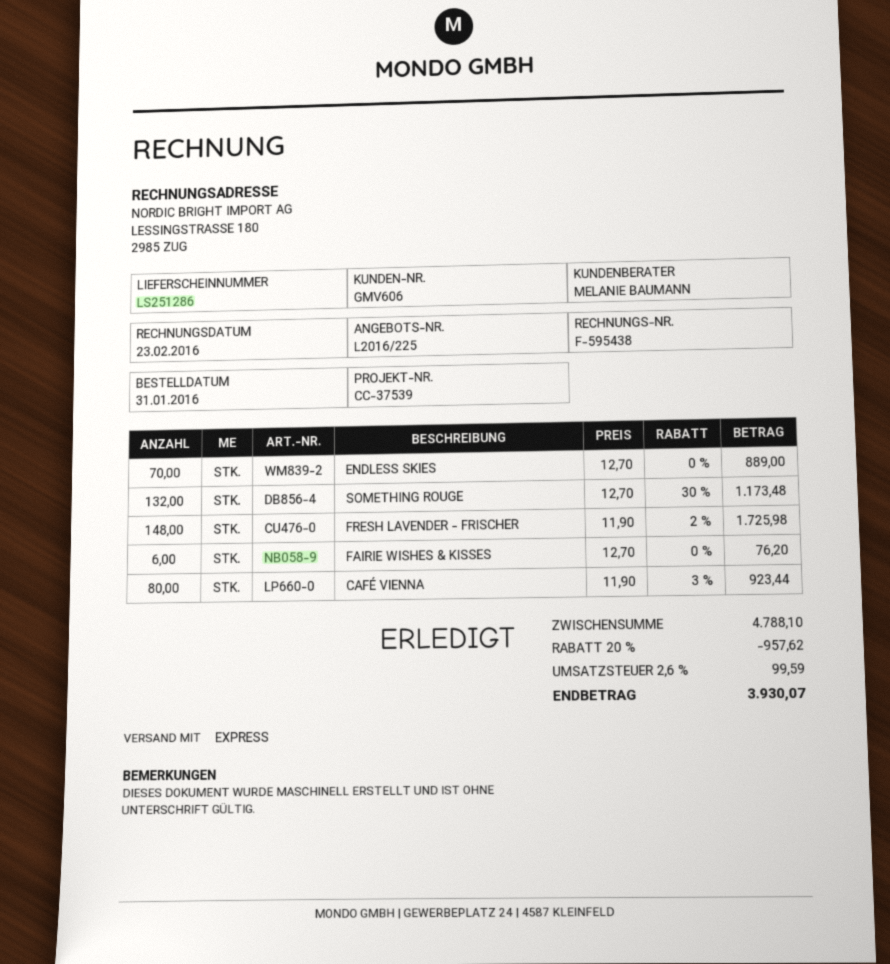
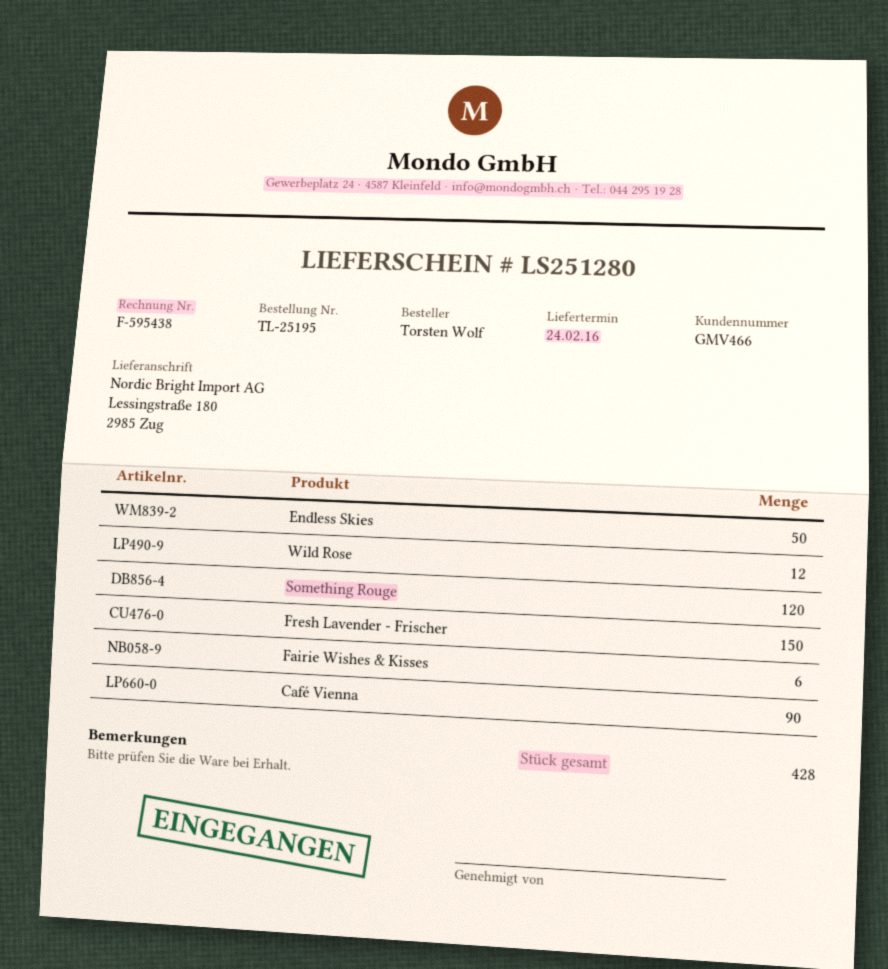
delivery note number: LS251286 -> LS251280
customer number: GMV606 -> GMV466
ENDLESS SKIES: 70 -> 50
SOMETHING ROUGE: 132 -> 120
FRESH LAVENDER - FRISCHER: 148 -> 150
CAFÉ VIENNA: 80 -> 90
Wild Rose: none -> 12

